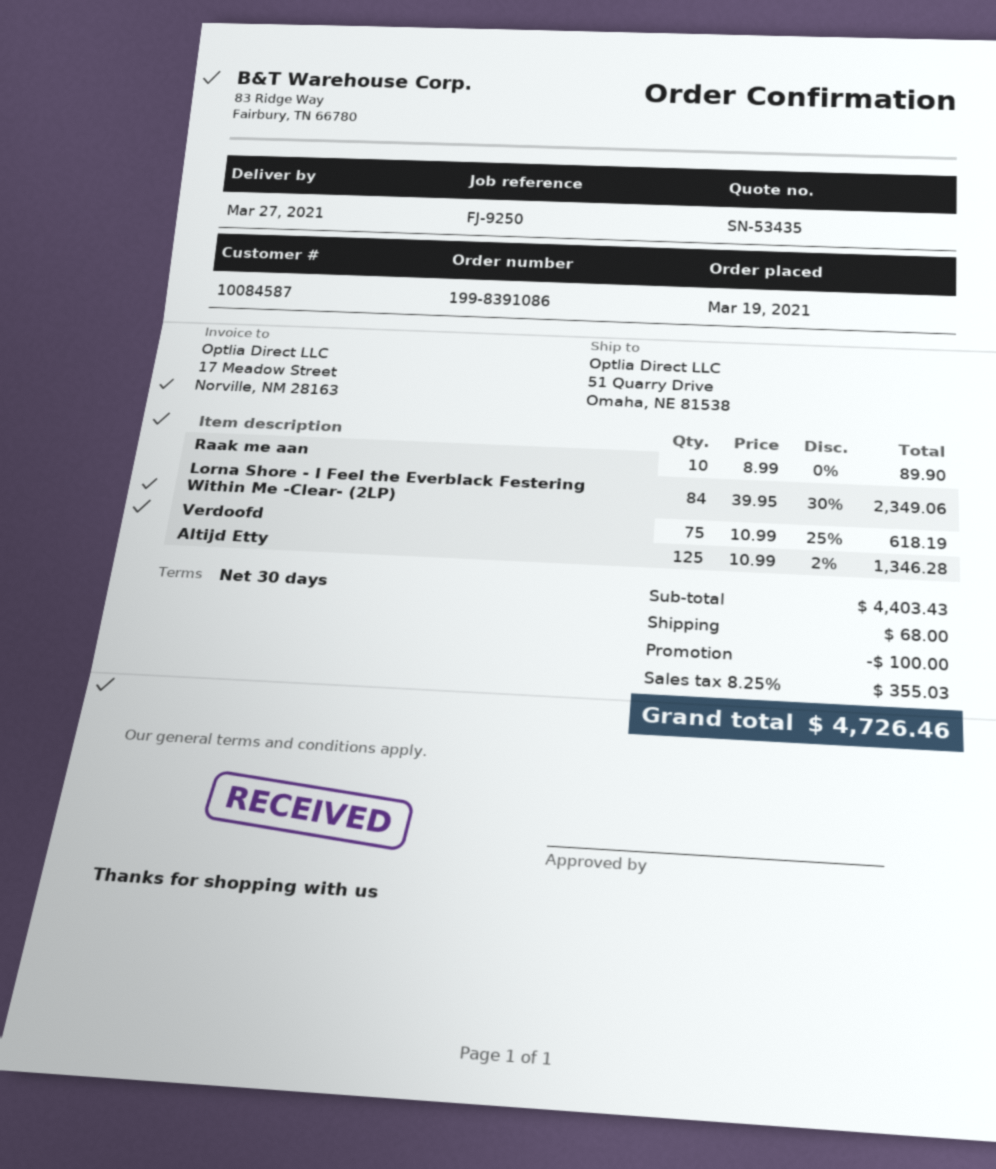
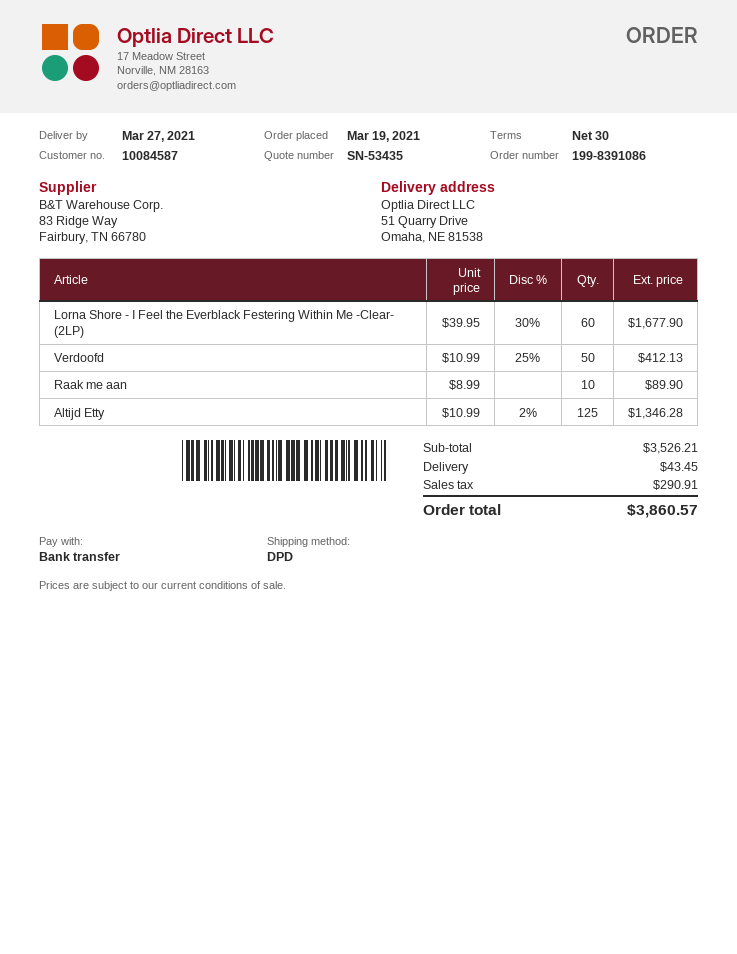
Lorna Shore - I Feel the Everblack Festering Within Me -Clear- (2LP): 84 x 39.95 - 30% = 2349.06 -> 60 x 39.95 - 30% = 1677.90
Verdoofd: 75 x 10.99 - 25% = 618.19 -> 50 x 10.99 - 25% = 412.13
subtotal: 4403.43 -> 3526.21
discount: 100.00 -> none
shipping: 68.00 -> 43.45
tax: 355.03 -> 290.91
total: 4726.46 -> 3860.57

